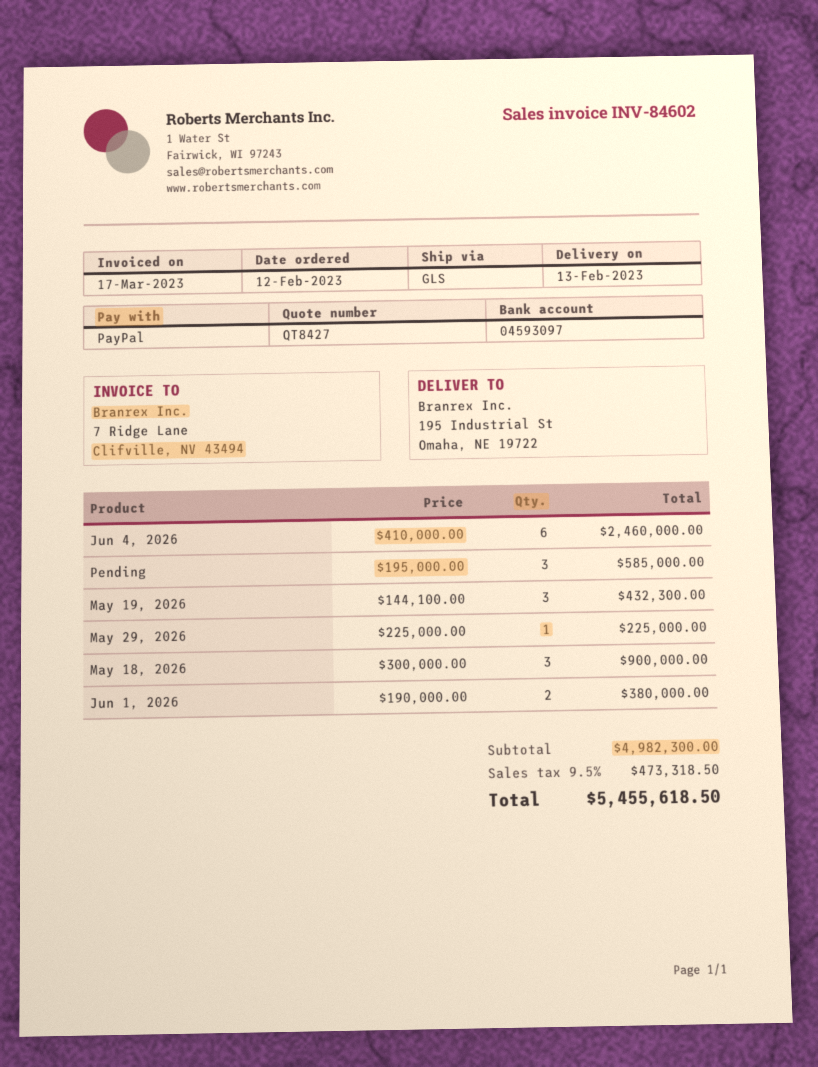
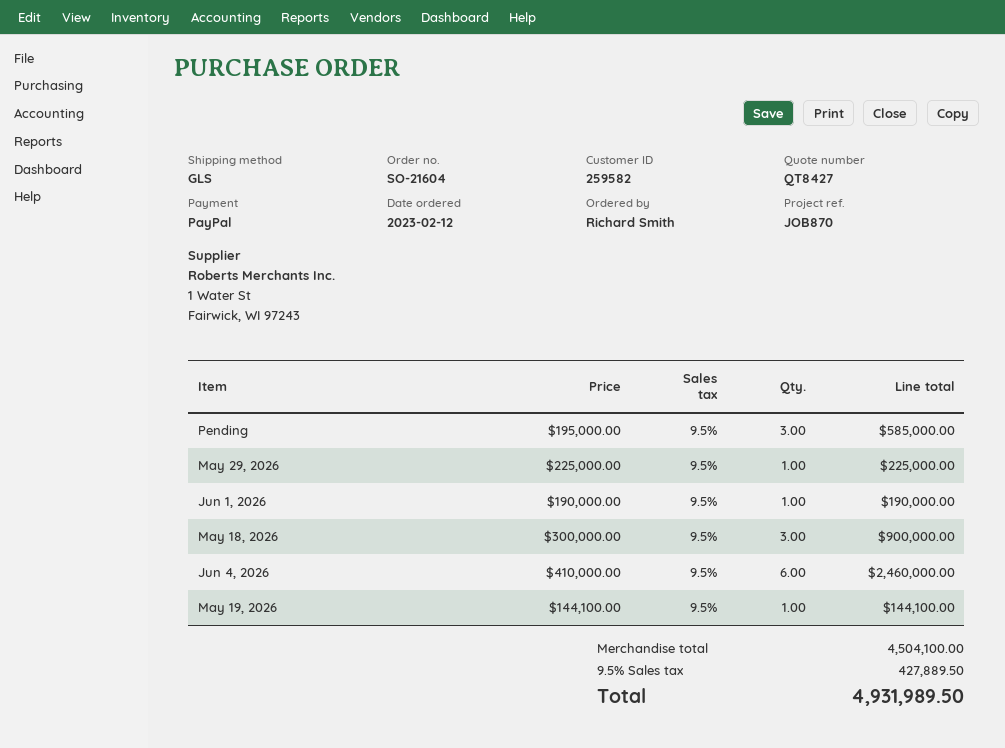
May 19, 2026: 3 x 144100.00 = 432300.00 -> 1 x 144100.00 = 144100.00
Jun 1, 2026: 2 x 190000.00 = 380000.00 -> 1 x 190000.00 = 190000.00
subtotal: 4982300.00 -> 4504100.00
tax: 9.5% = 473318.50 -> 9.5% = 427889.50
total: 5455618.50 -> 4931989.50

